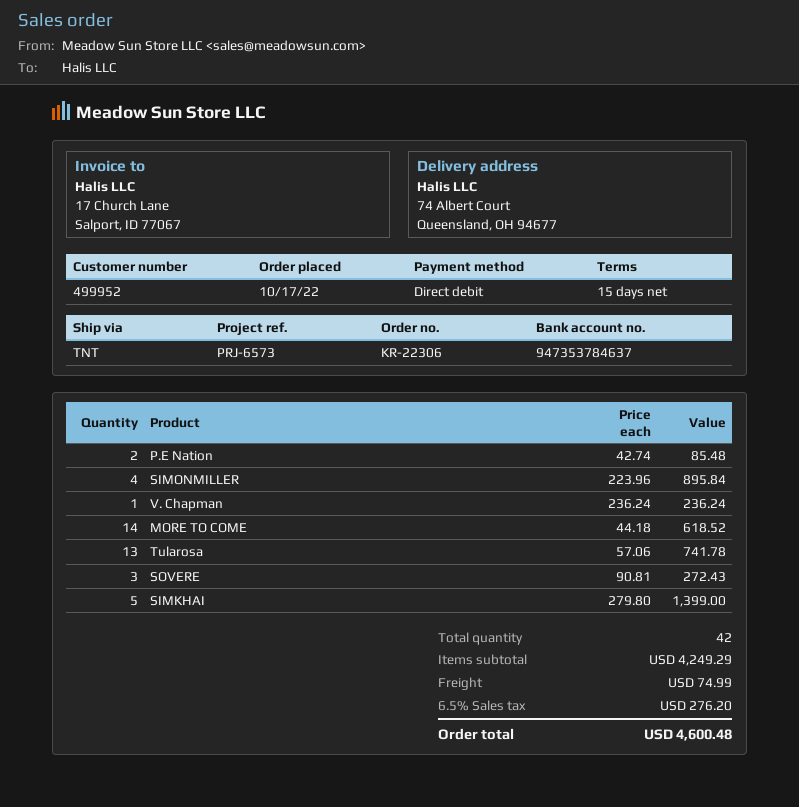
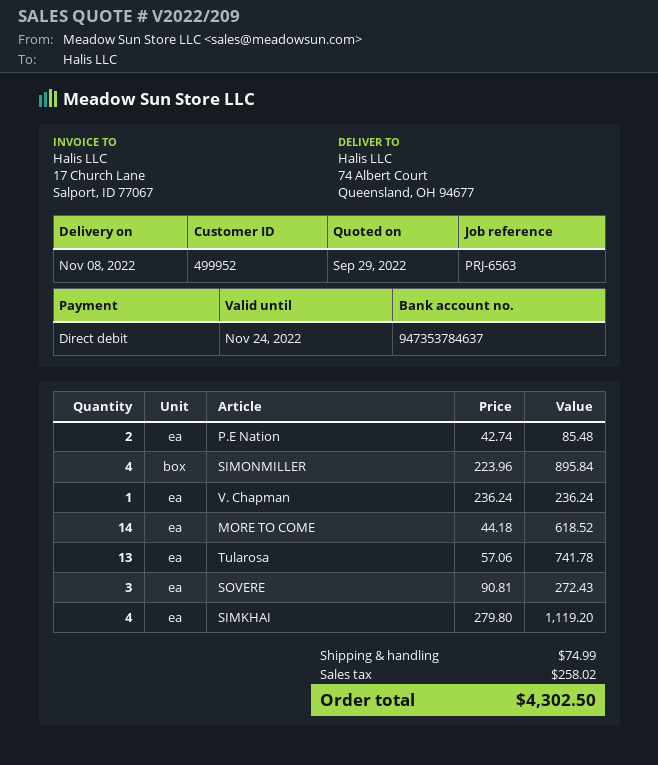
reference: PRJ-6573 -> PRJ-6563
SIMKHAI: 5 x 279.80 = 1399.00 -> 4 x 279.80 = 1119.20
tax: 276.20 -> 258.02
total: 4600.48 -> 4302.50

